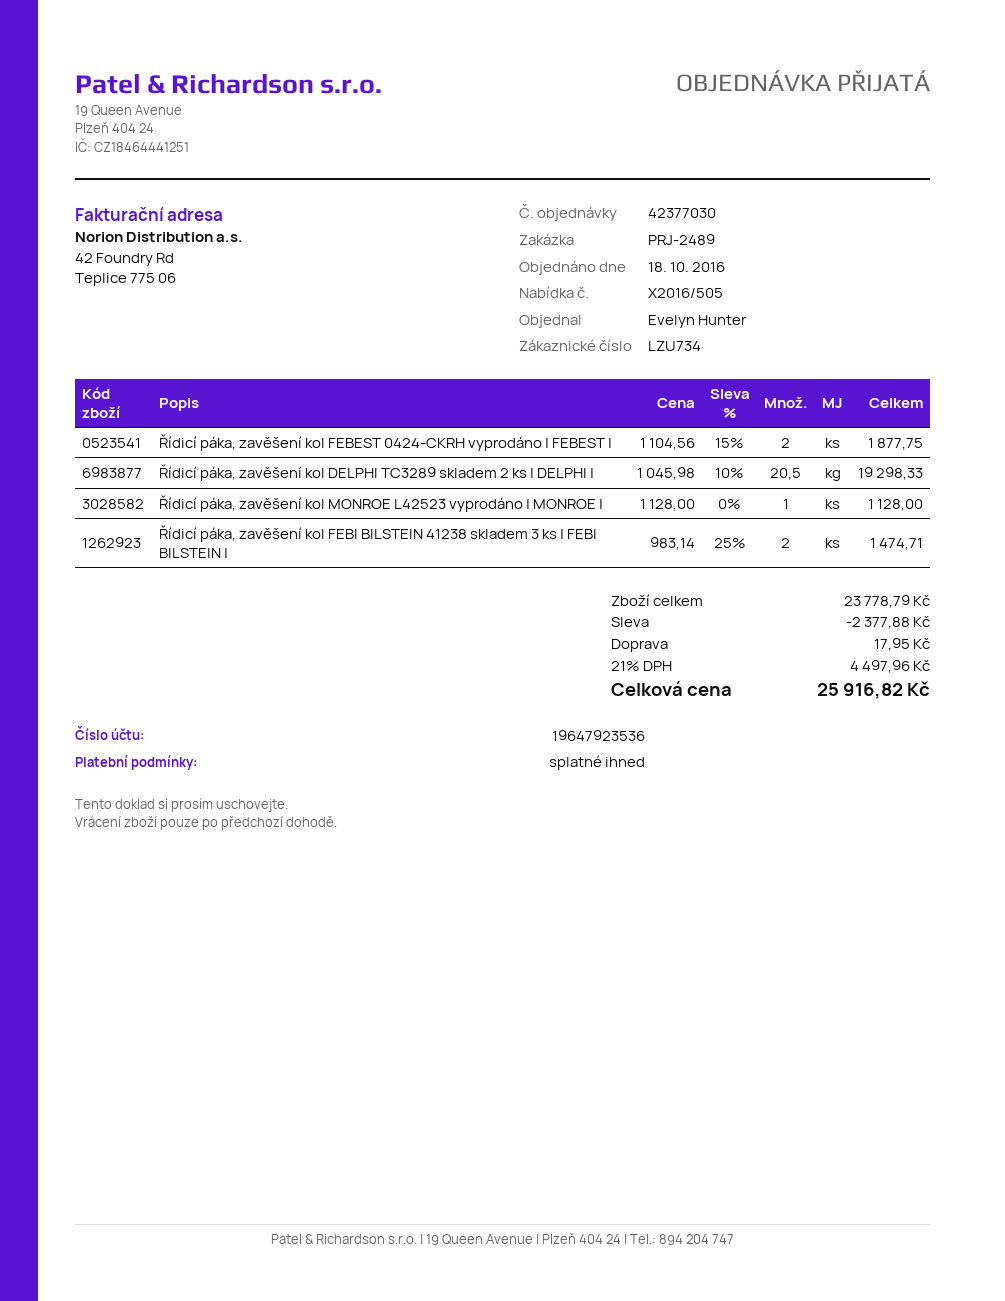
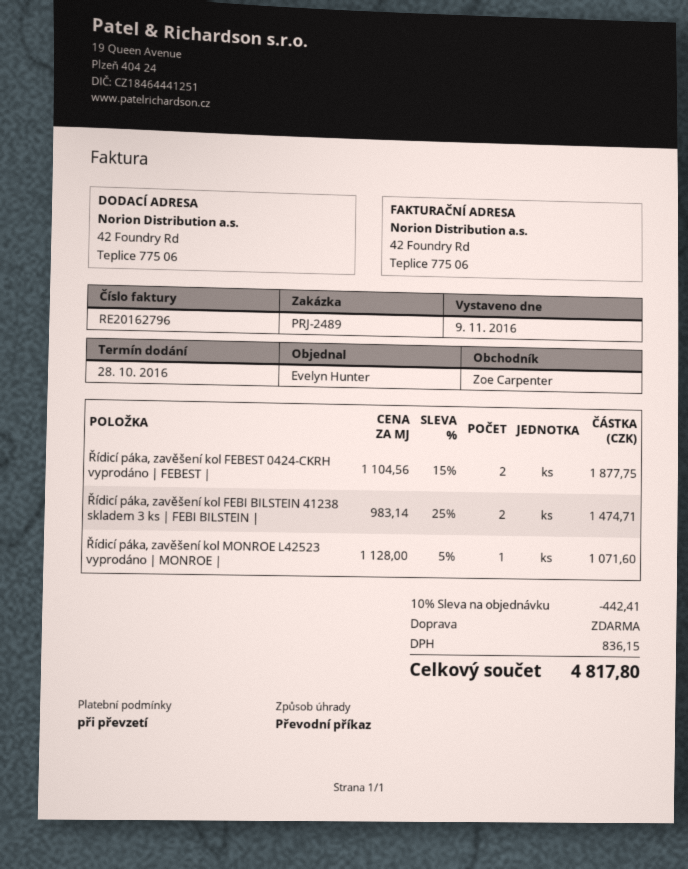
Řídicí páka, zavěšení kol DELPHI TC3289 skladem 2 ks | DELPHI |: 20.5 x 1045.98 - 10% = 19298.33 -> none
Řídicí páka, zavěšení kol MONROE L42523 vyprodáno | MONROE |: 1 x 1128.00 = 1128.00 -> 1 x 1128.00 - 5% = 1071.60
discount: 2377.88 -> 442.41
shipping: 17.95 -> 0.00
tax: 4497.96 -> 836.15
total: 25916.82 -> 4817.80

